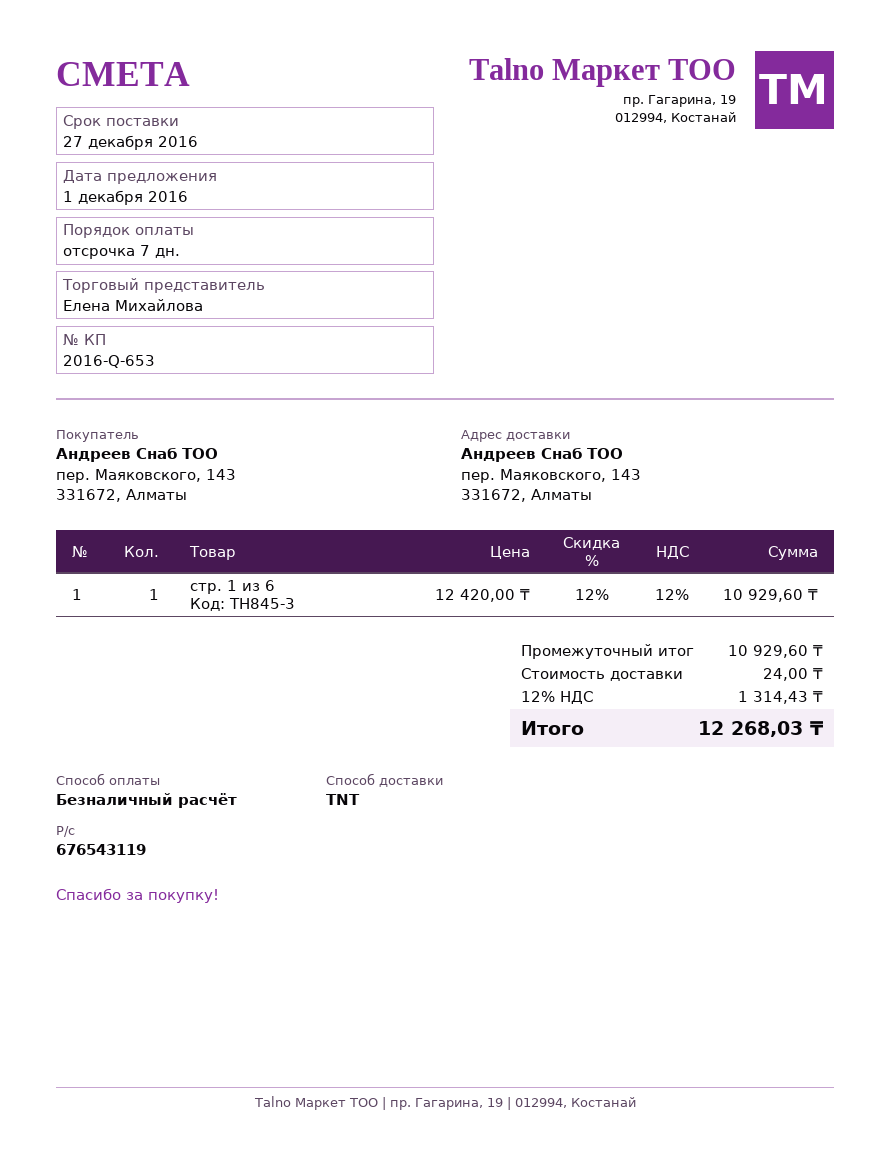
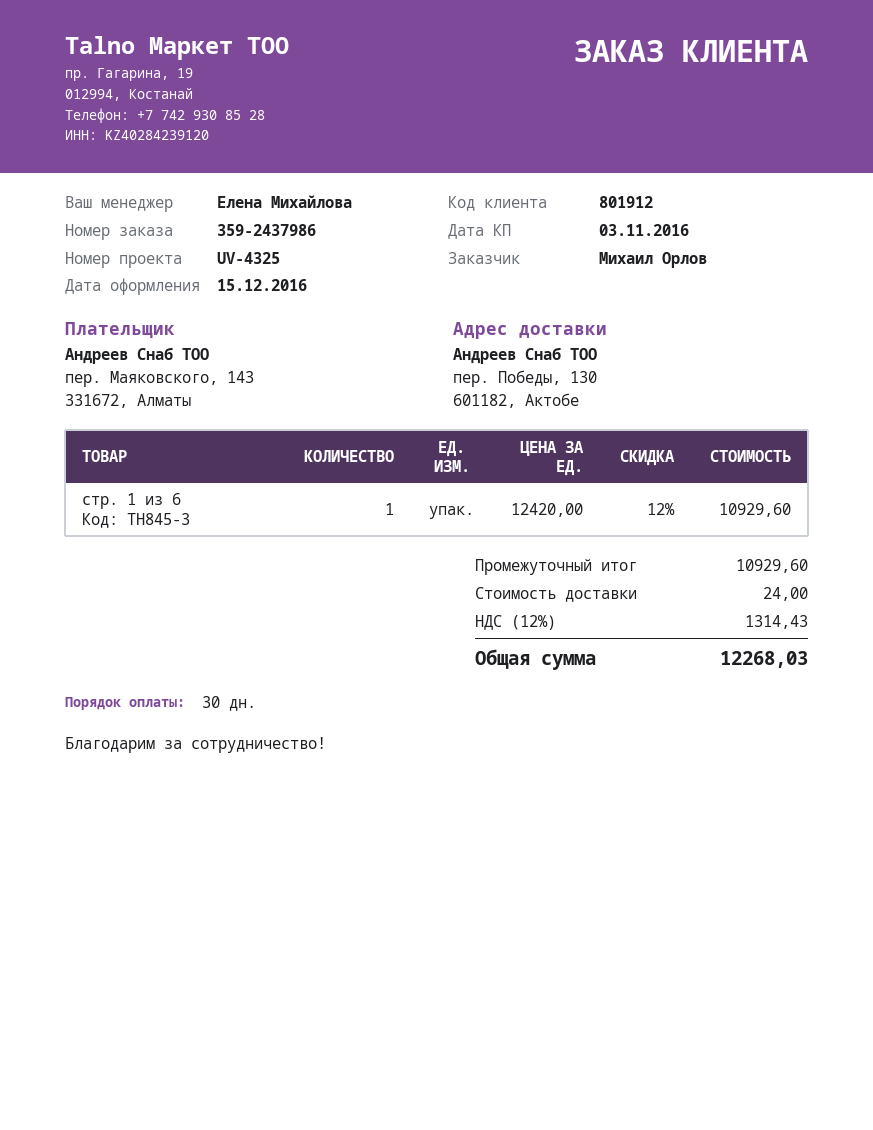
quote date: 2016-12-01 -> 2016-11-03
payment terms: 7 days -> 30 days
ship to: пер. Маяковского, 143, 331672, Алматы -> пер. Победы, 130, 601182, Актобе

